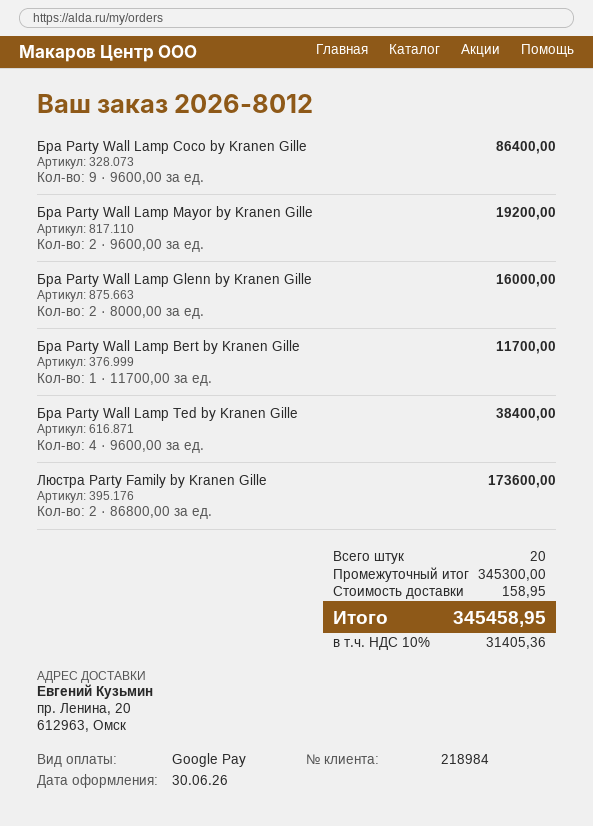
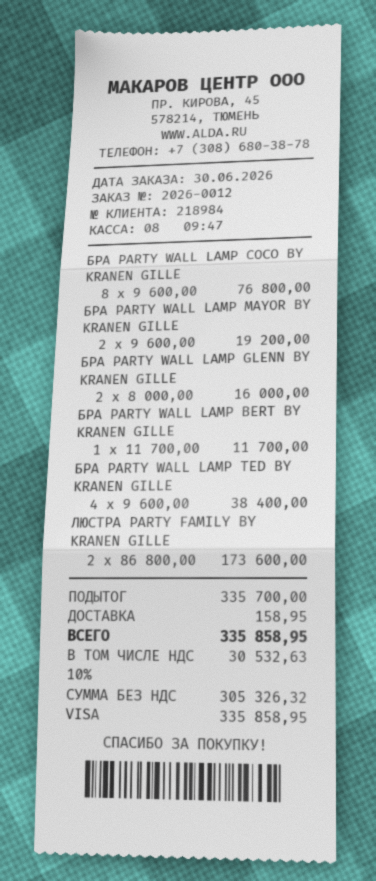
order number: 2026-8012 -> 2026-0012
payment method: Google Pay -> Visa
Бра Party Wall Lamp Coco by Kranen Gille: 9 x 9600.00 = 86400.00 -> 8 x 9600.00 = 76800.00
subtotal: 345300.00 -> 335700.00
tax: 10% = 31405.36 -> 10% = 30532.63
total: 345458.95 -> 335858.95

